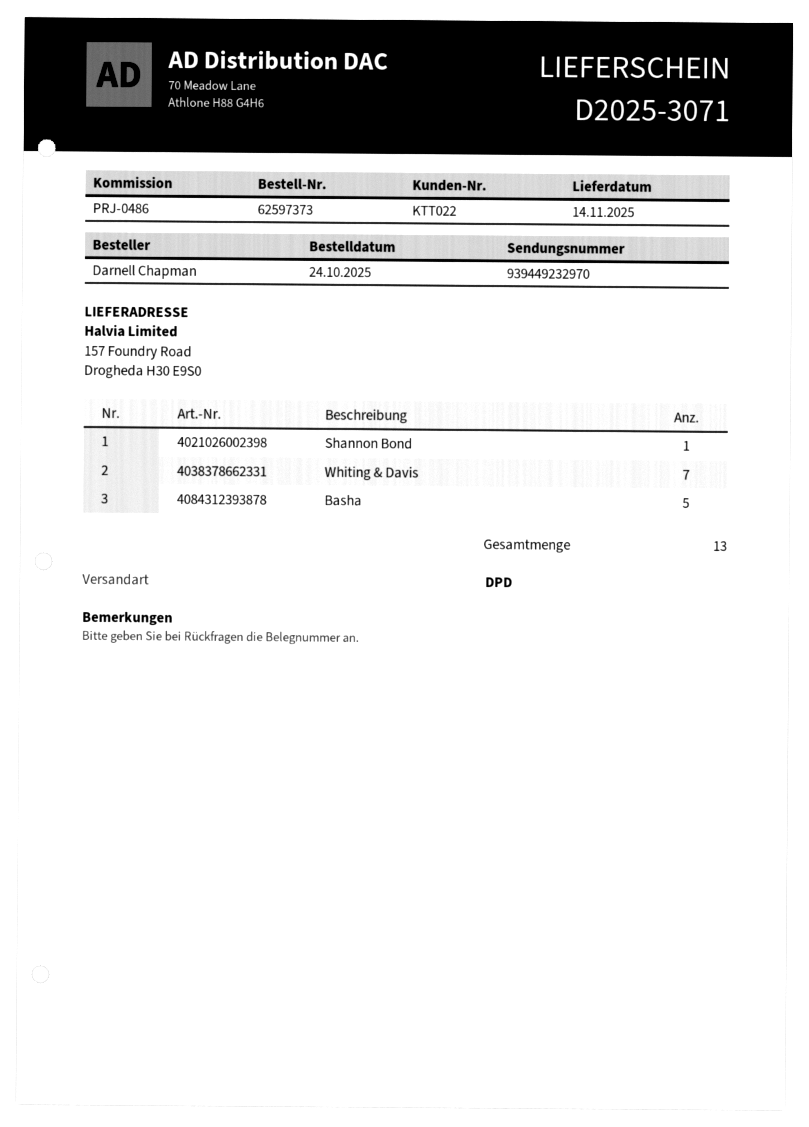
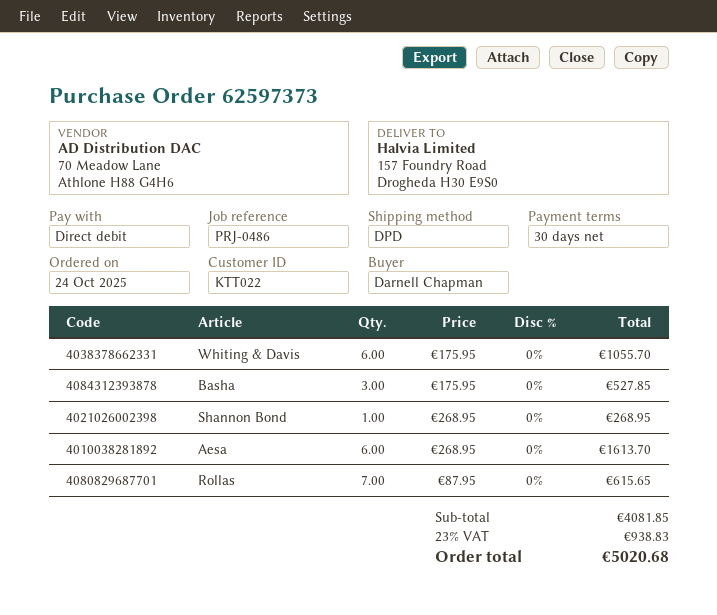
Whiting & Davis: 7 -> 6
Basha: 5 -> 3
Aesa: none -> 6
Rollas: none -> 7

